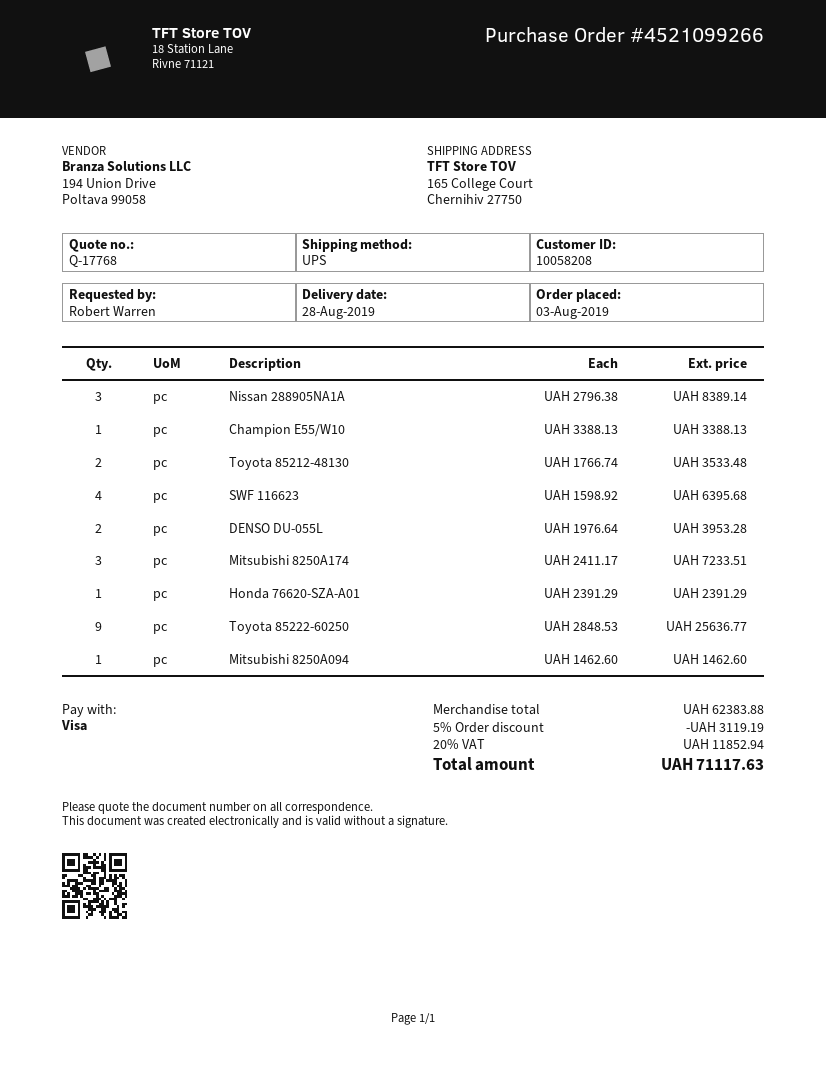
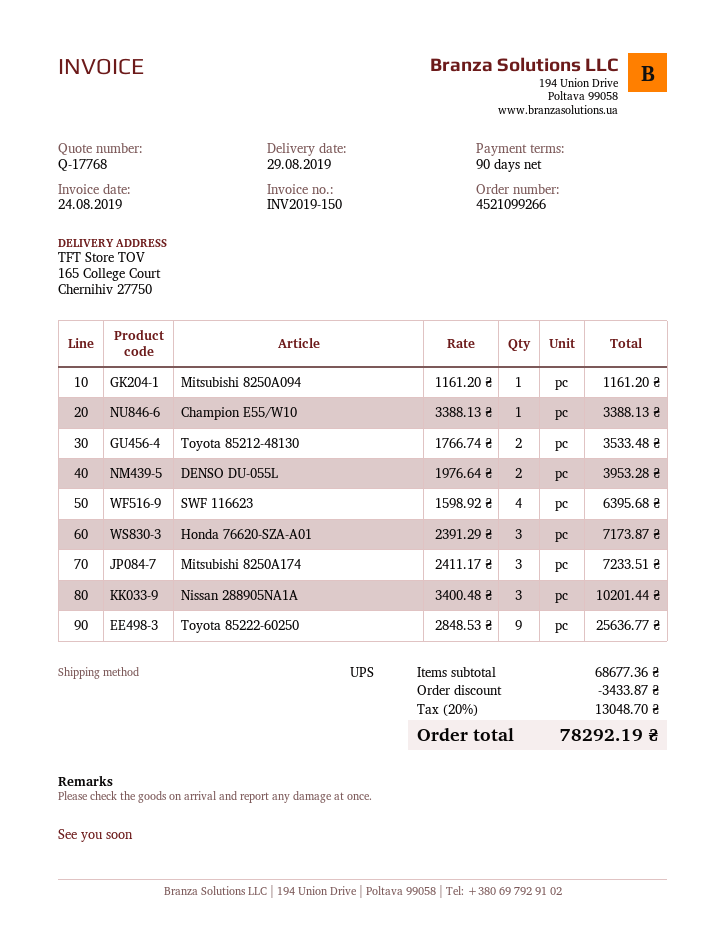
delivery date: 2019-08-28 -> 2019-08-29
Nissan 288905NA1A: 3 x 2796.38 = 8389.14 -> 3 x 3400.48 = 10201.44
Honda 76620-SZA-A01: 1 x 2391.29 = 2391.29 -> 3 x 2391.29 = 7173.87
Mitsubishi 8250A094: 1 x 1462.60 = 1462.60 -> 1 x 1161.20 = 1161.20
subtotal: 62383.88 -> 68677.36
discount: 3119.19 -> 3433.87
tax: 20% = 11852.94 -> 20% = 13048.70
total: 71117.63 -> 78292.19

